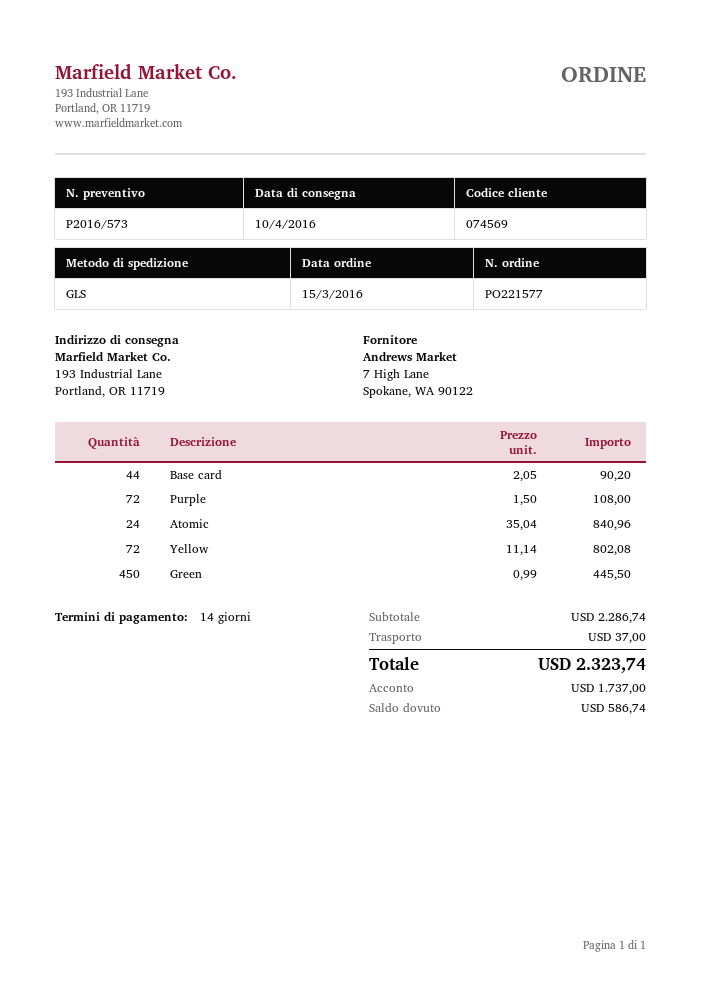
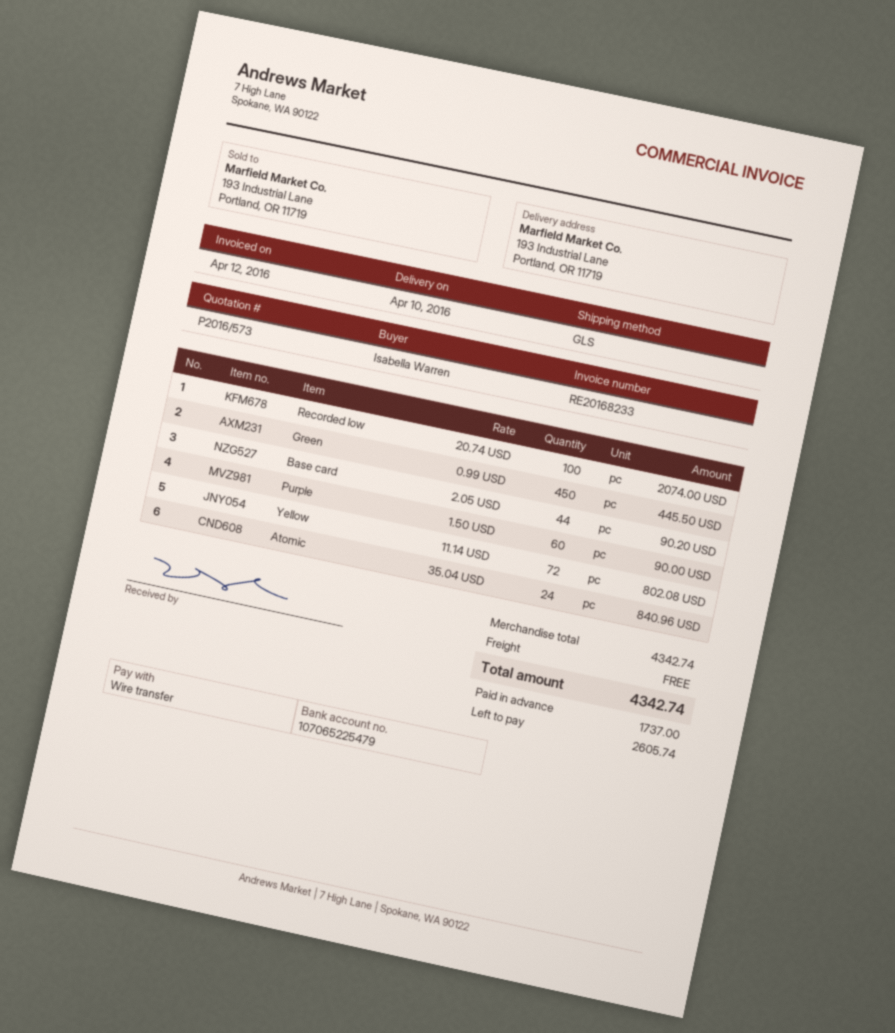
Purple: 72 x 1.50 = 108.00 -> 60 x 1.50 = 90.00
Recorded low: none -> 100 x 20.74 = 2074.00
subtotal: 2286.74 -> 4342.74
shipping: 37.00 -> 0.00
total: 2323.74 -> 4342.74
balance: 586.74 -> 2605.74

